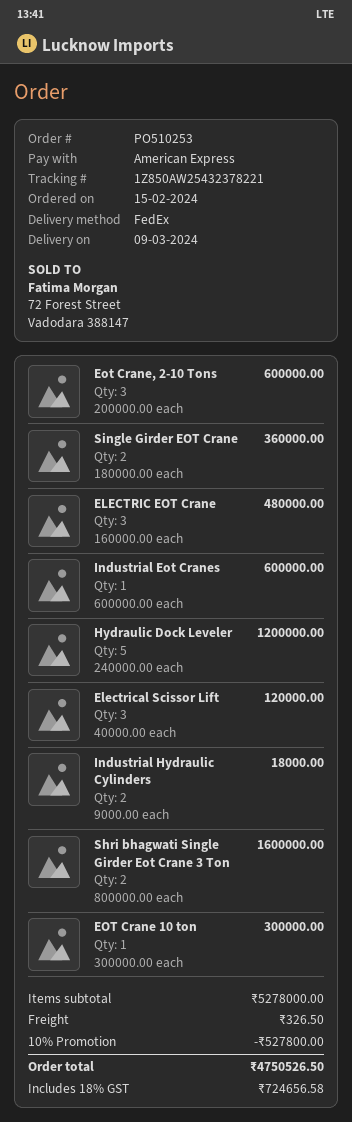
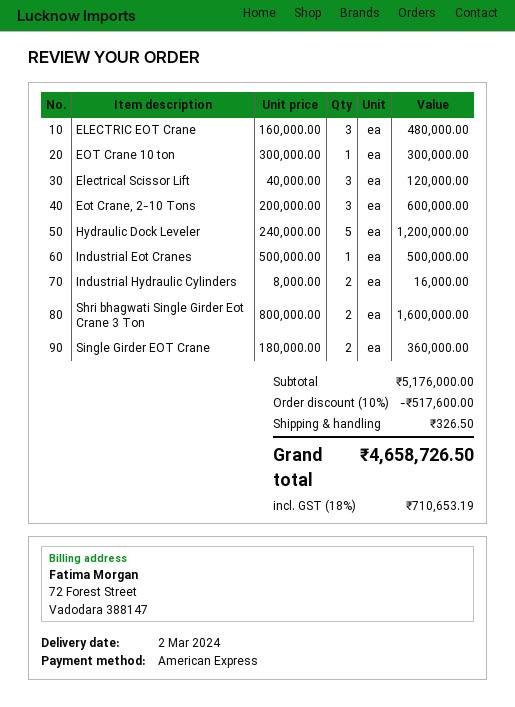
delivery date: 2024-03-09 -> 2024-03-02
Industrial Eot Cranes: 1 x 600000.00 = 600000.00 -> 1 x 500000.00 = 500000.00
Industrial Hydraulic Cylinders: 2 x 9000.00 = 18000.00 -> 2 x 8000.00 = 16000.00
subtotal: 5278000.00 -> 5176000.00
discount: 10% = 527800.00 -> 10% = 517600.00
tax: 18% = 724656.58 -> 18% = 710653.19
total: 4750526.50 -> 4658726.50

